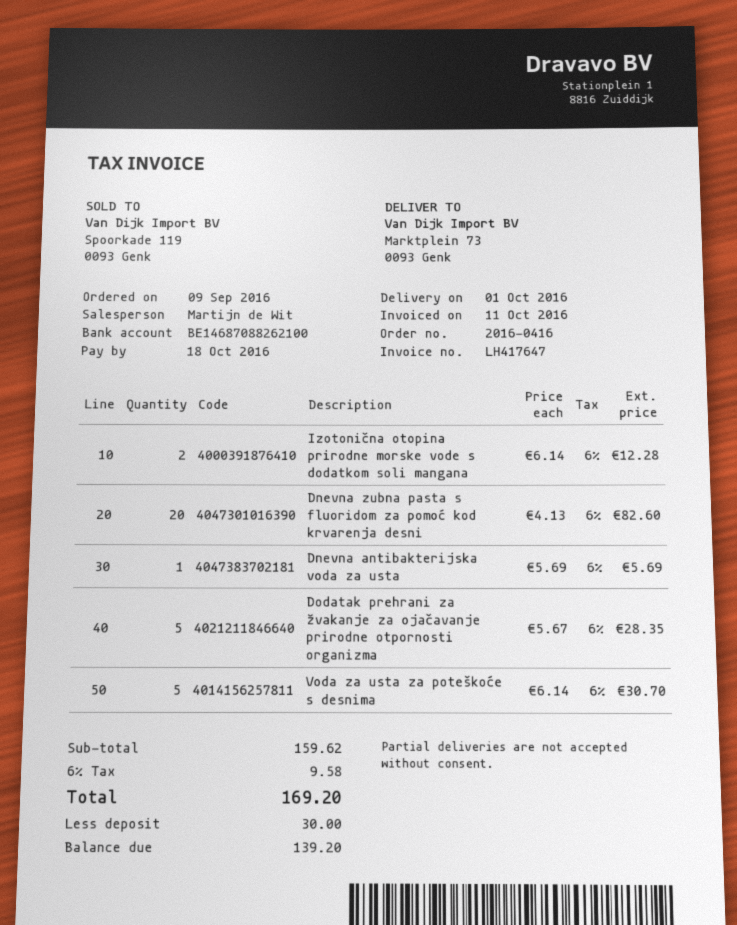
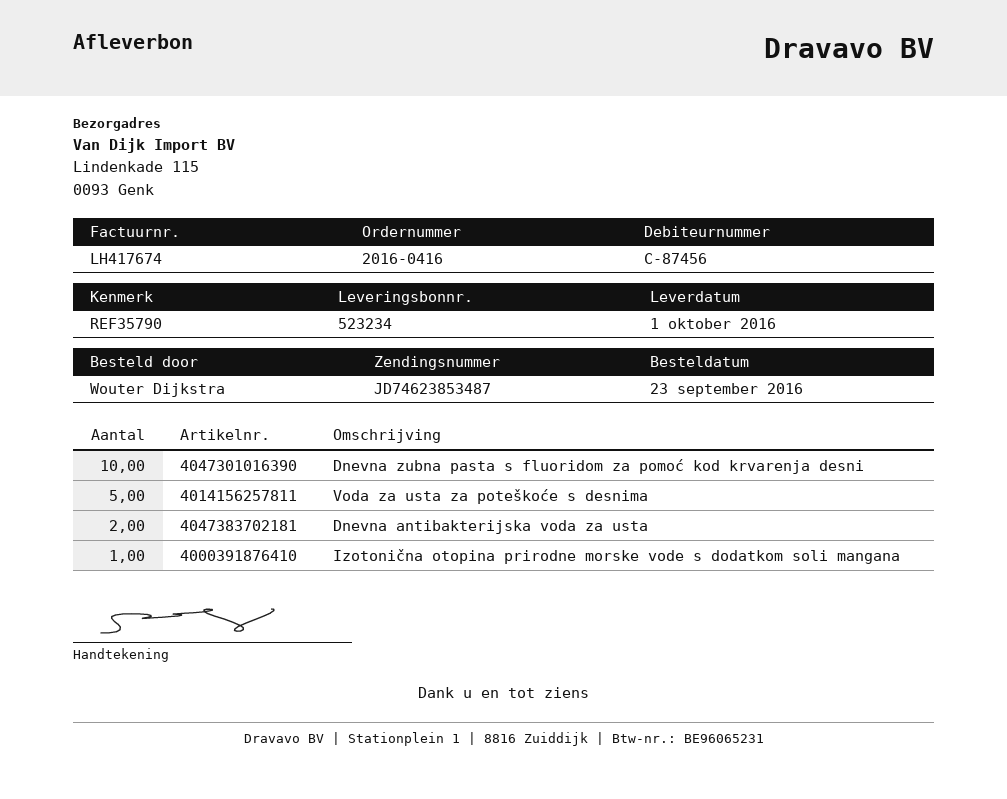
order date: 2016-09-09 -> 2016-09-23
invoice number: LH417647 -> LH417674
ship to: Marktplein 73, 0093 Genk -> Lindenkade 115, 0093 Genk
Izotonična otopina prirodne morske vode s dodatkom soli mangana: 2 -> 1
Dnevna zubna pasta s fluoridom za pomoć kod krvarenja desni: 20 -> 10
Dnevna antibakterijska voda za usta: 1 -> 2
Dodatak prehrani za žvakanje za ojačavanje prirodne otpornosti organizma: 5 -> none

